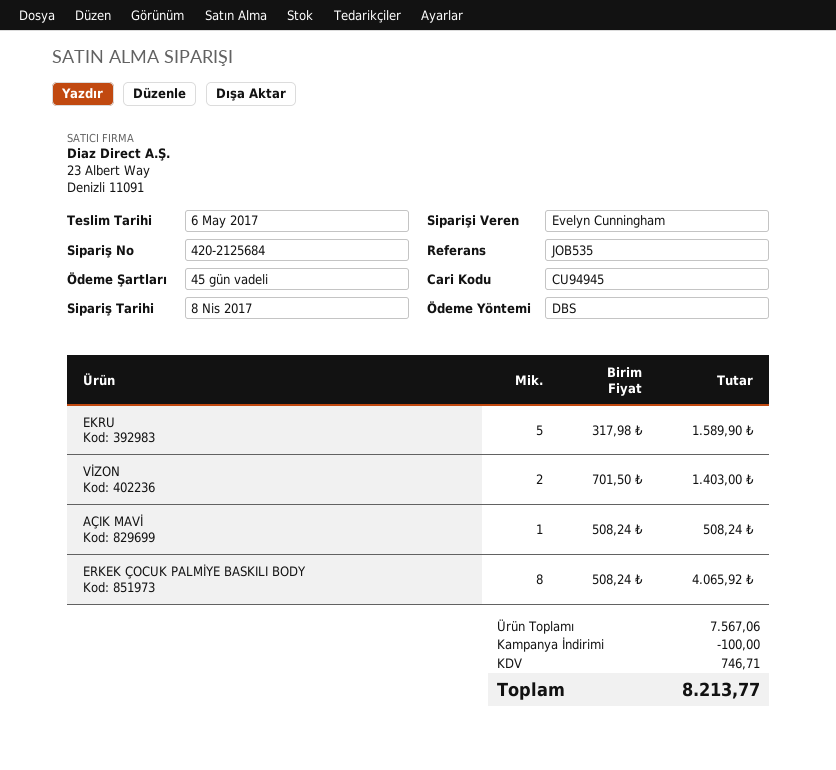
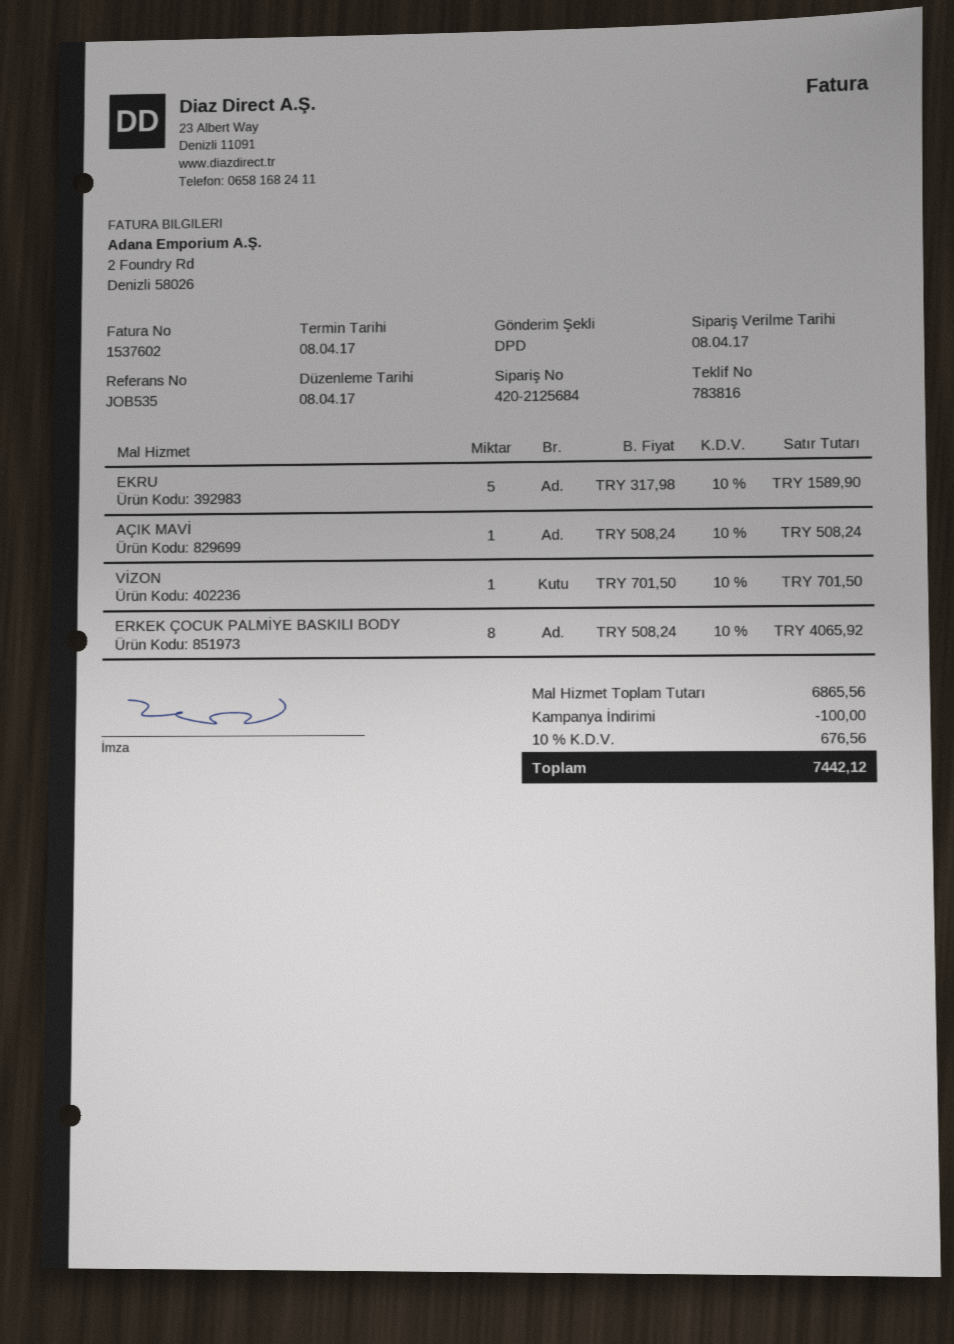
delivery date: 2017-05-06 -> 2017-04-08
VİZON: 2 x 701.50 = 1403.00 -> 1 x 701.50 = 701.50
subtotal: 7567.06 -> 6865.56
tax: 746.71 -> 676.56
total: 8213.77 -> 7442.12

